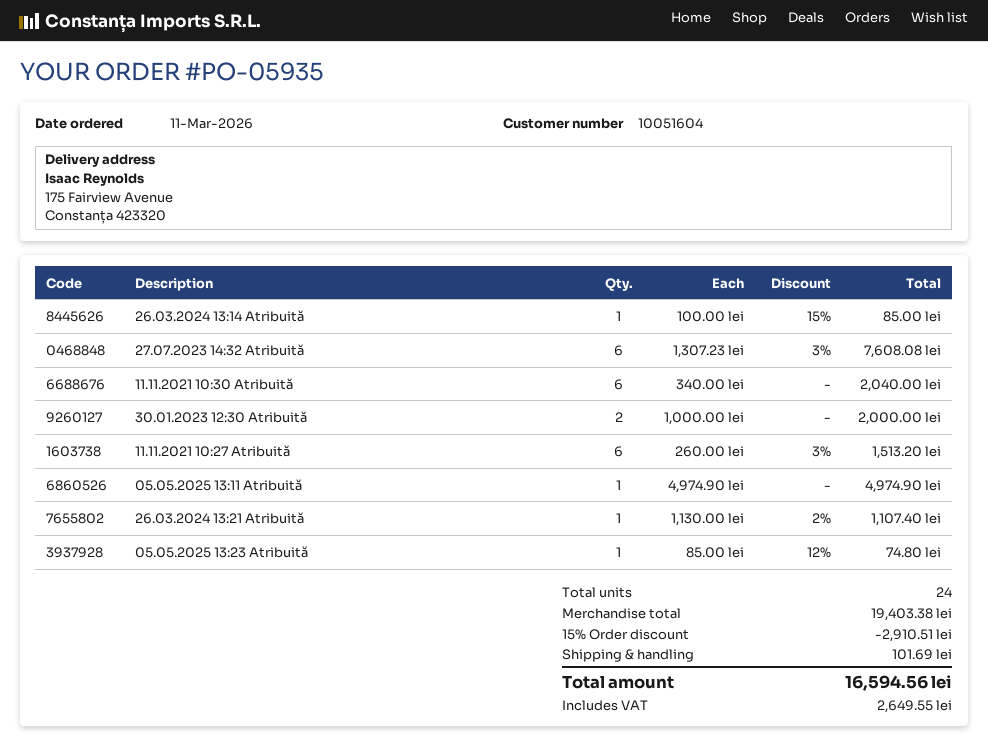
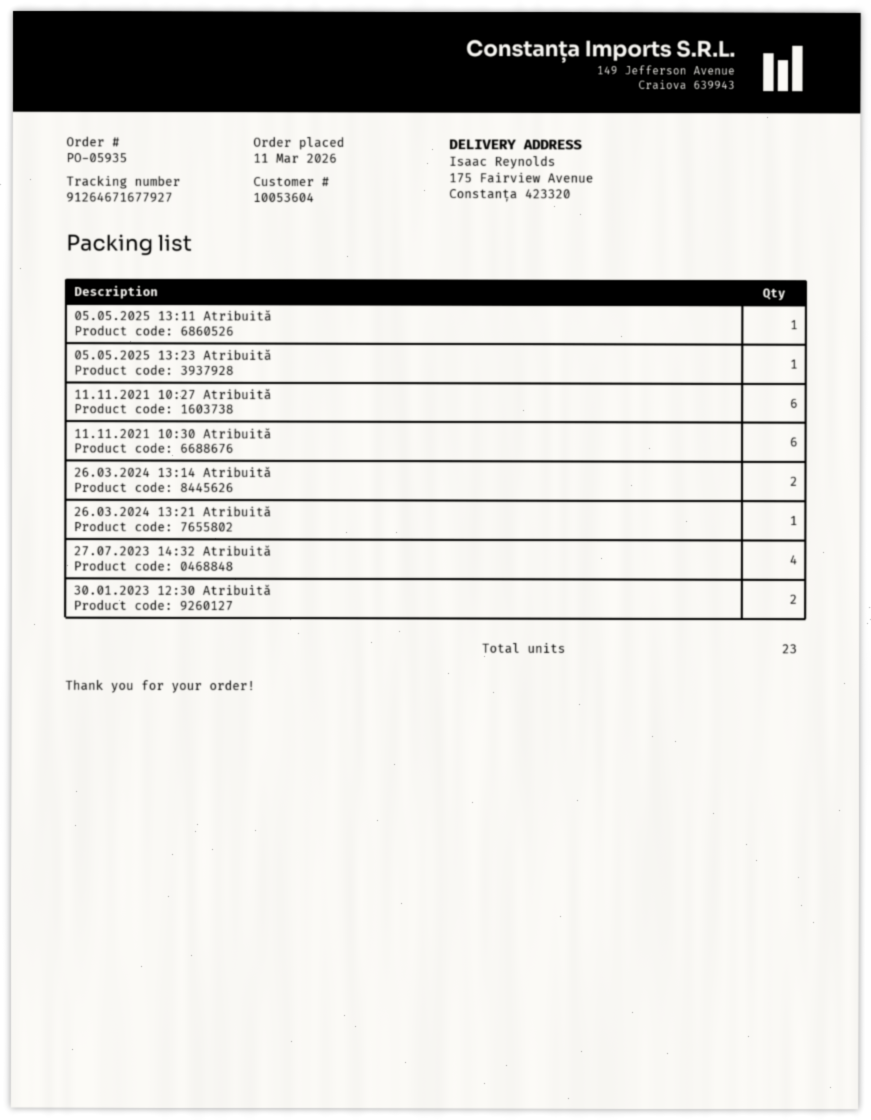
customer number: 10051604 -> 10053604
26.03.2024 13:14 Atribuită: 1 -> 2
27.07.2023 14:32 Atribuită: 6 -> 4
total quantity: 24 -> 23

